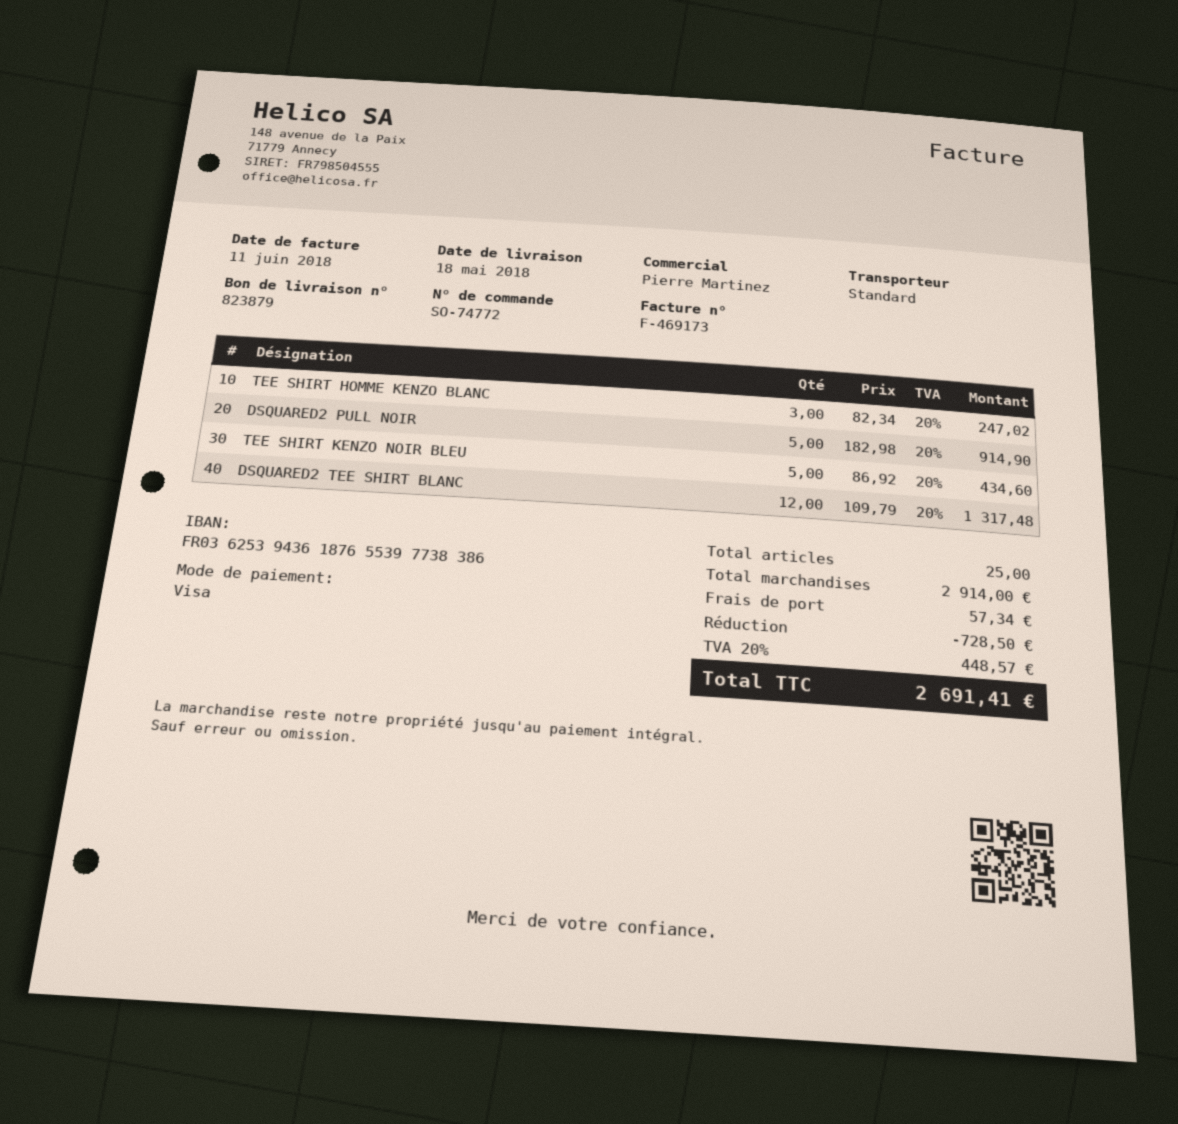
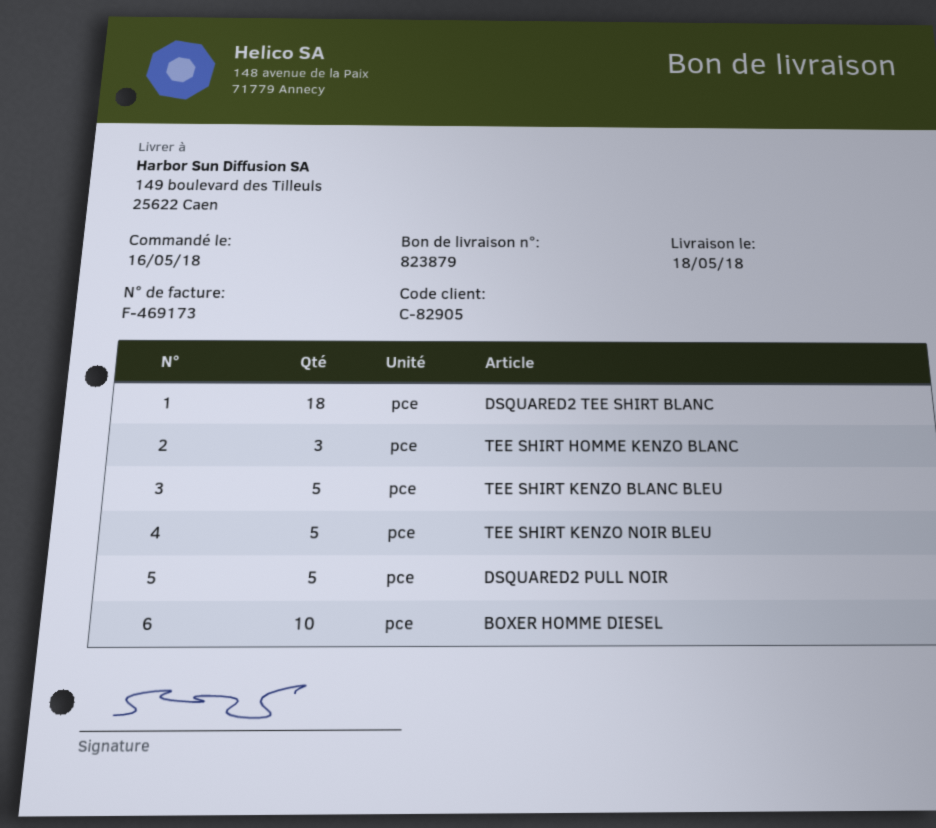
DSQUARED2 TEE SHIRT BLANC: 12 -> 18
TEE SHIRT KENZO BLANC BLEU: none -> 5
BOXER HOMME DIESEL: none -> 10

